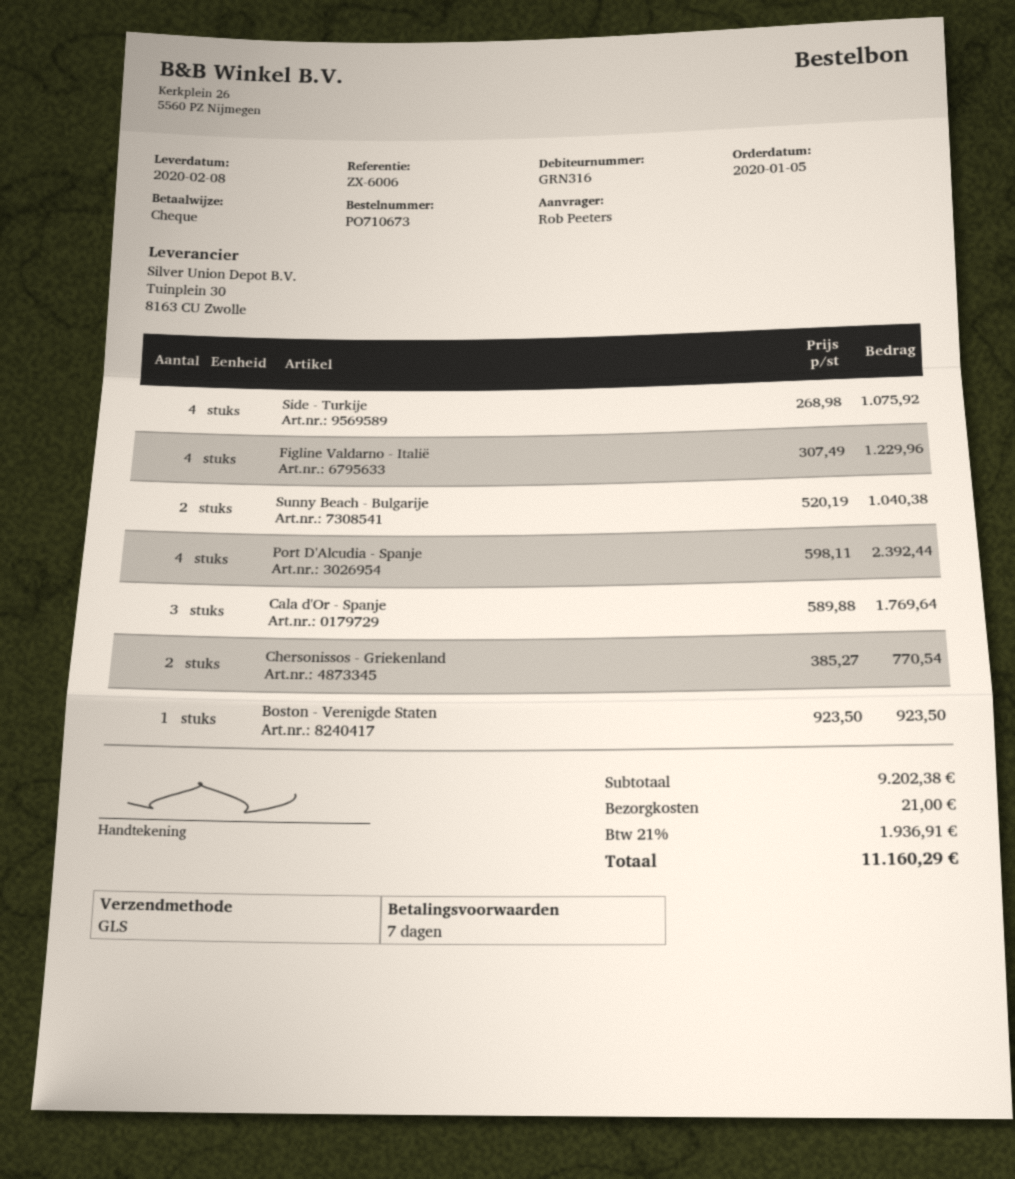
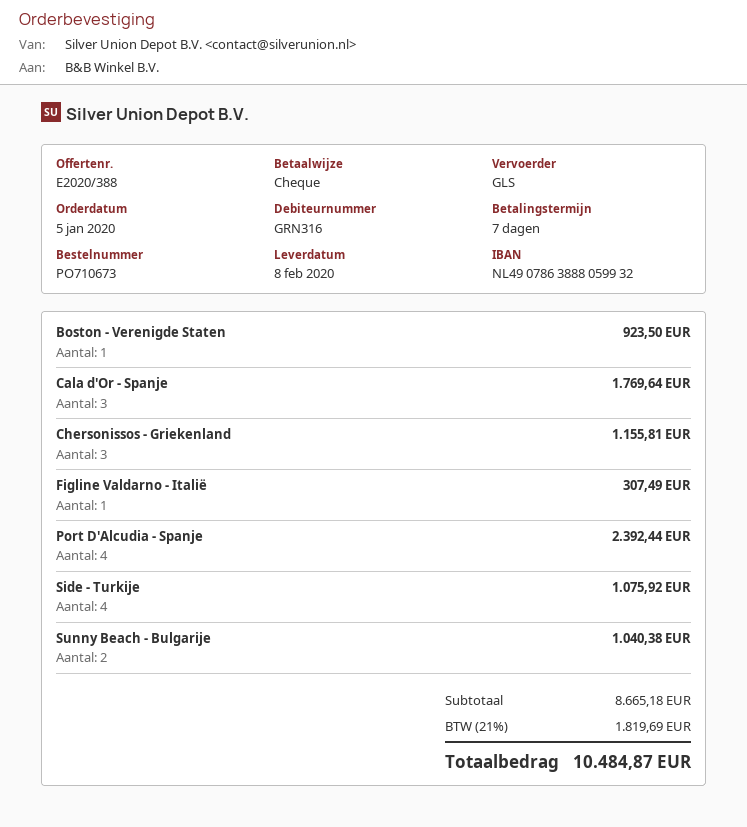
Figline Valdarno - Italië: 4 for 1229.96 -> 1 for 307.49
Chersonissos - Griekenland: 2 for 770.54 -> 3 for 1155.81
subtotal: 9202.38 -> 8665.18
shipping: 21.00 -> none
tax: 21% = 1936.91 -> 21% = 1819.69
total: 11160.29 -> 10484.87

